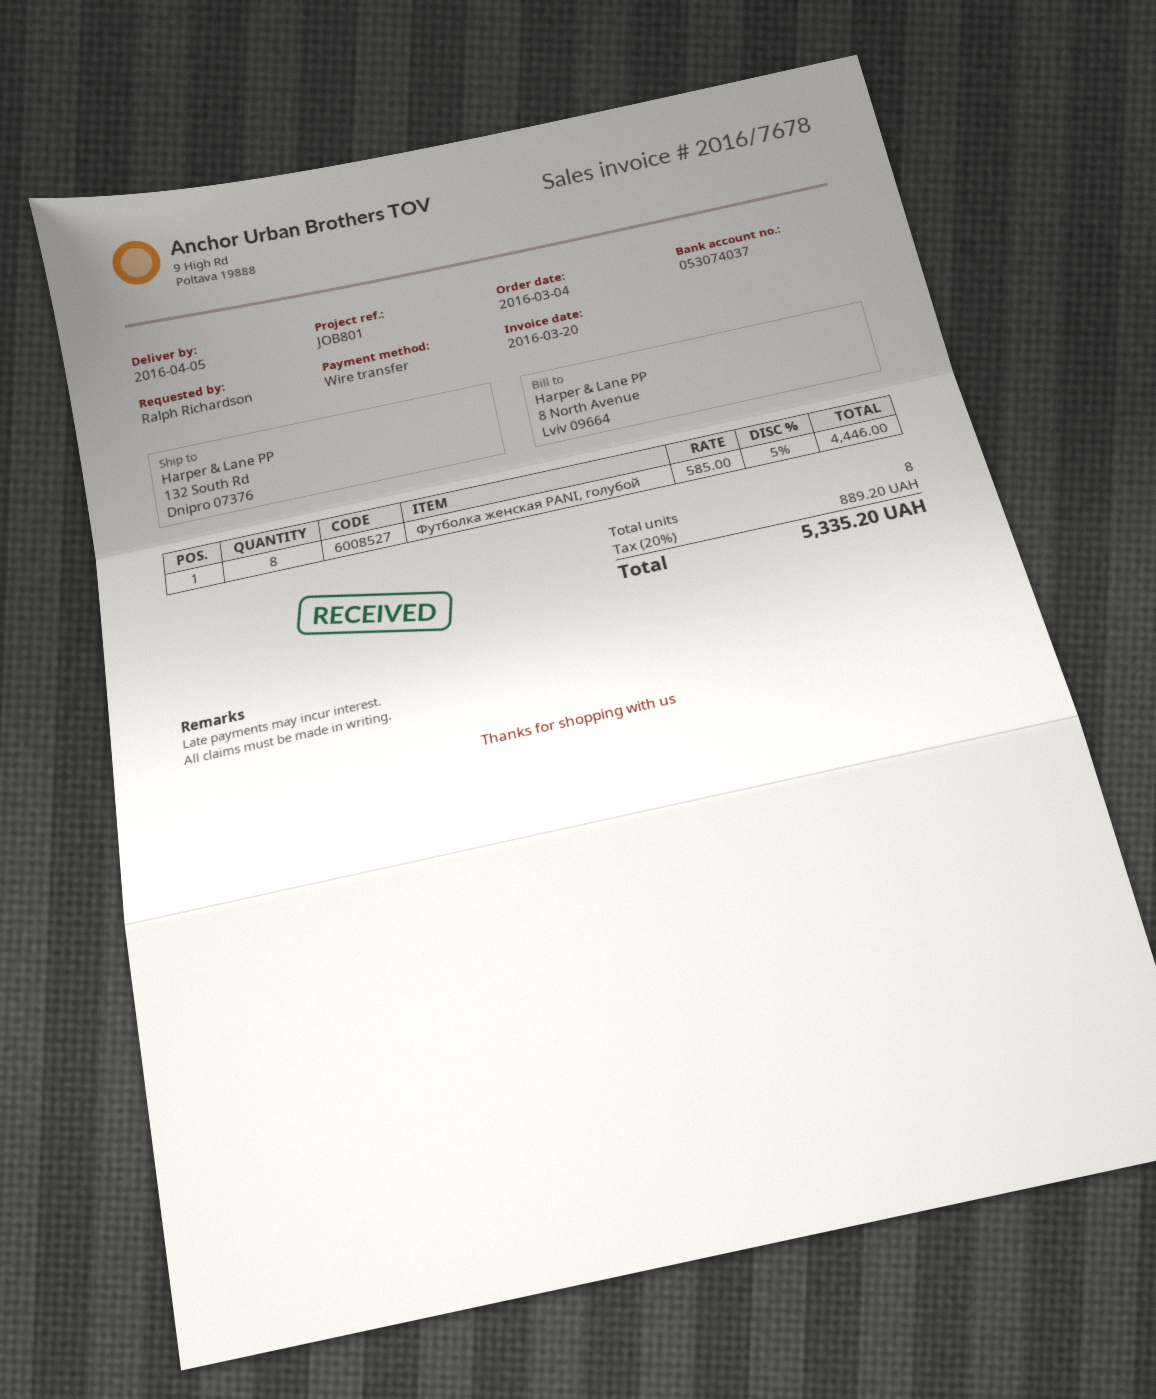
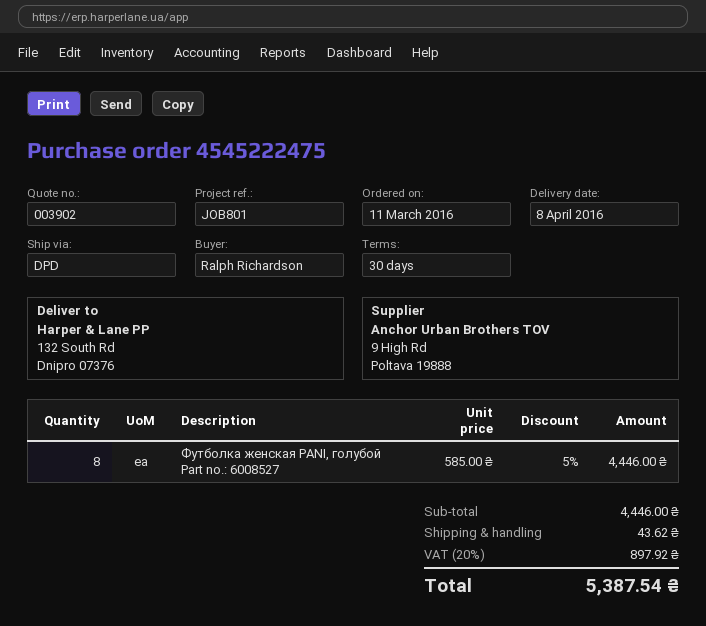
order date: 2016-03-04 -> 2016-03-11
delivery date: 2016-04-05 -> 2016-04-08
shipping: none -> 43.62
tax: 20% = 889.20 -> 20% = 897.92
total: 5335.20 -> 5387.54

